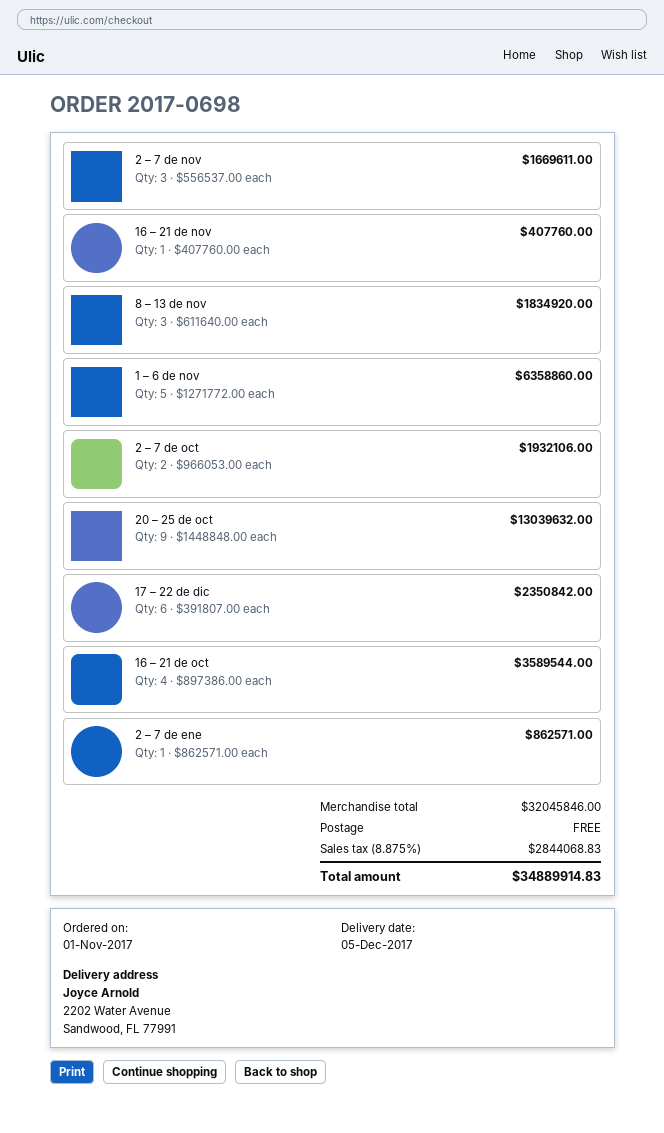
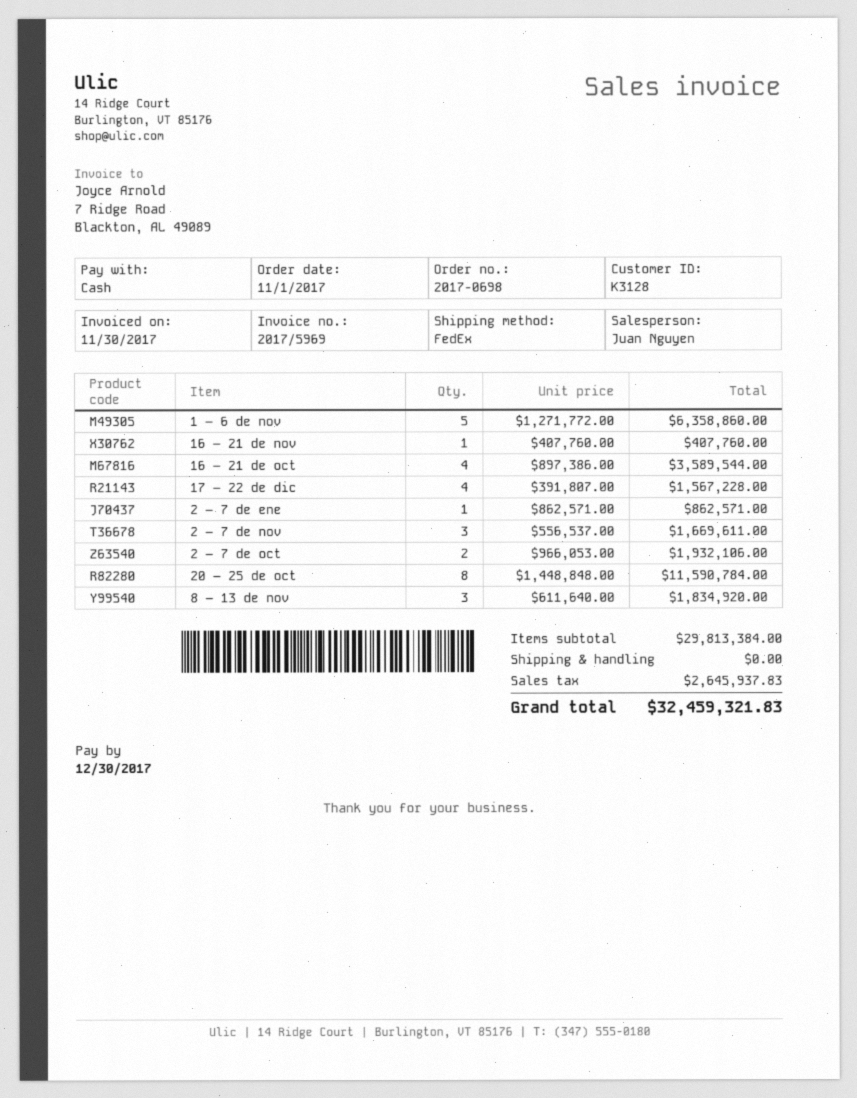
20 – 25 de oct: 9 x 1448848.00 = 13039632.00 -> 8 x 1448848.00 = 11590784.00
17 – 22 de dic: 6 x 391807.00 = 2350842.00 -> 4 x 391807.00 = 1567228.00
subtotal: 32045846.00 -> 29813384.00
tax: 2844068.83 -> 2645937.83
total: 34889914.83 -> 32459321.83

